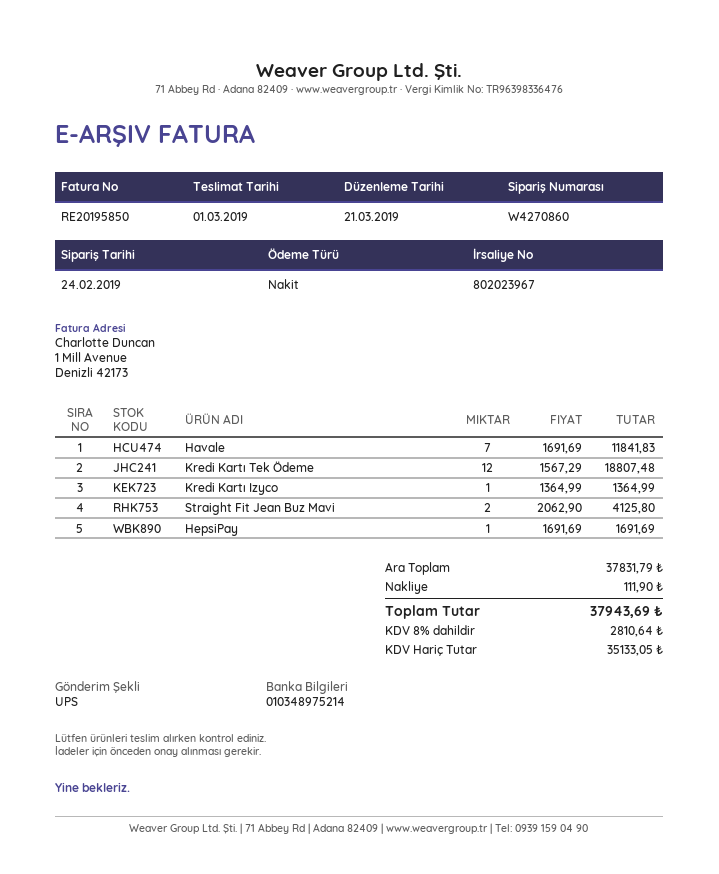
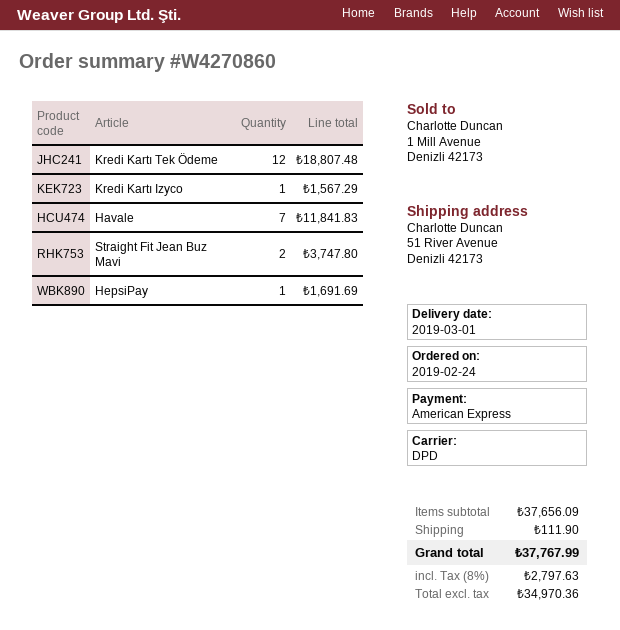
payment method: cash -> American Express
shipping method: UPS -> DPD
Kredi Kartı Izyco: 1 for 1364.99 -> 1 for 1567.29
Straight Fit Jean Buz Mavi: 2 for 4125.80 -> 2 for 3747.80
subtotal: 37831.79 -> 37656.09
net: 35133.05 -> 34970.36
tax: 8% = 2810.64 -> 8% = 2797.63
total: 37943.69 -> 37767.99

